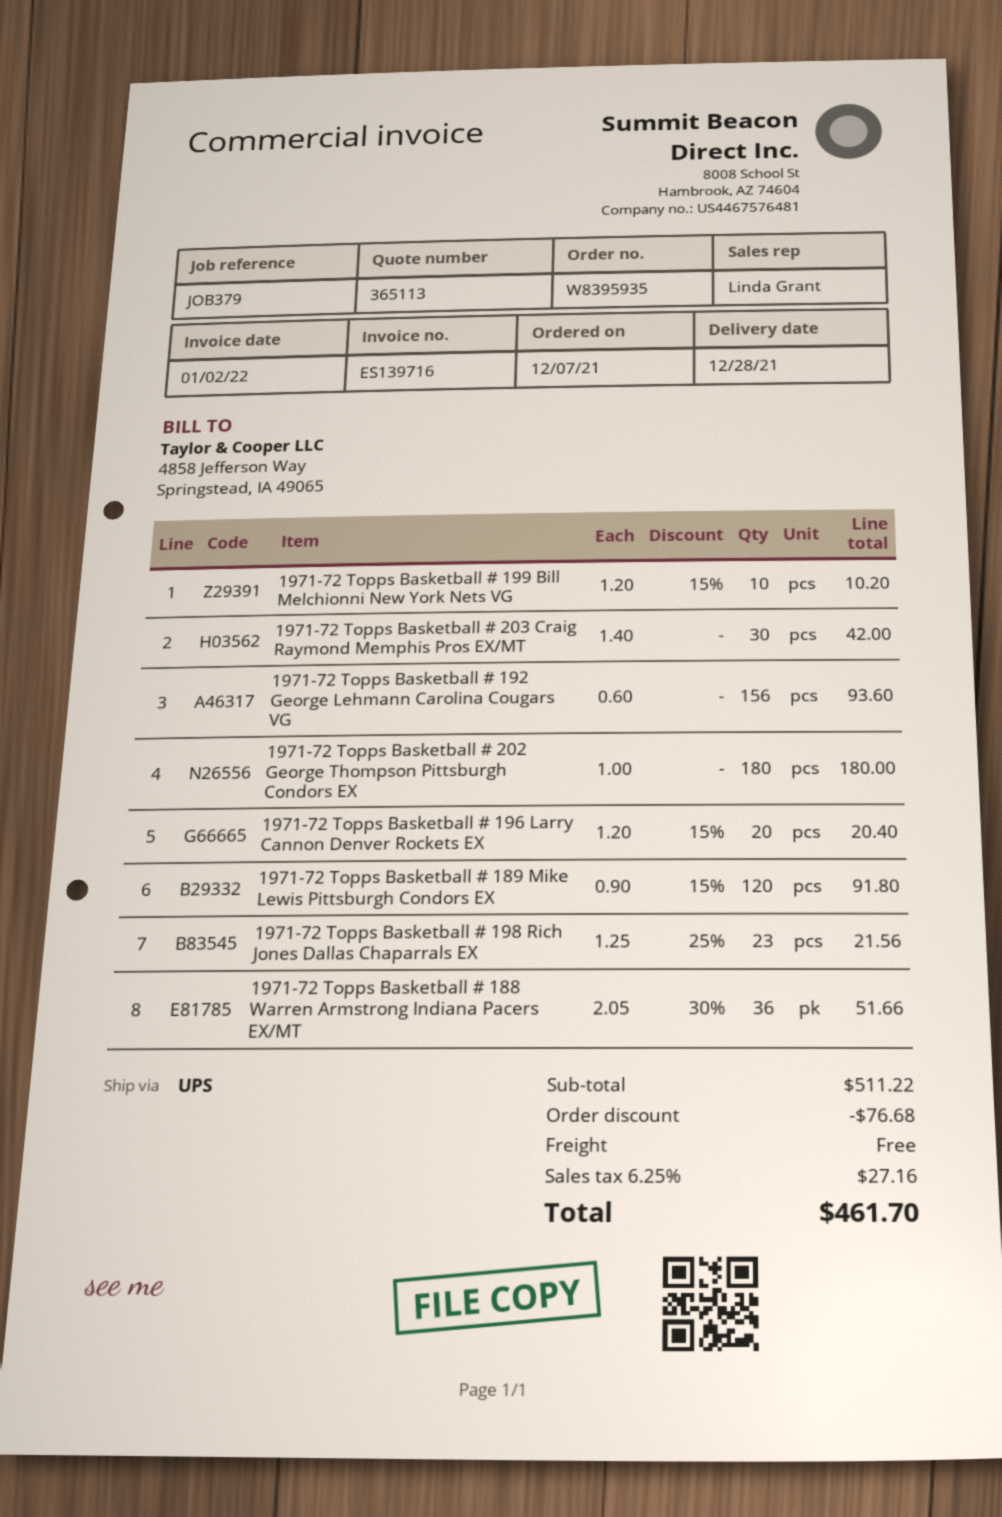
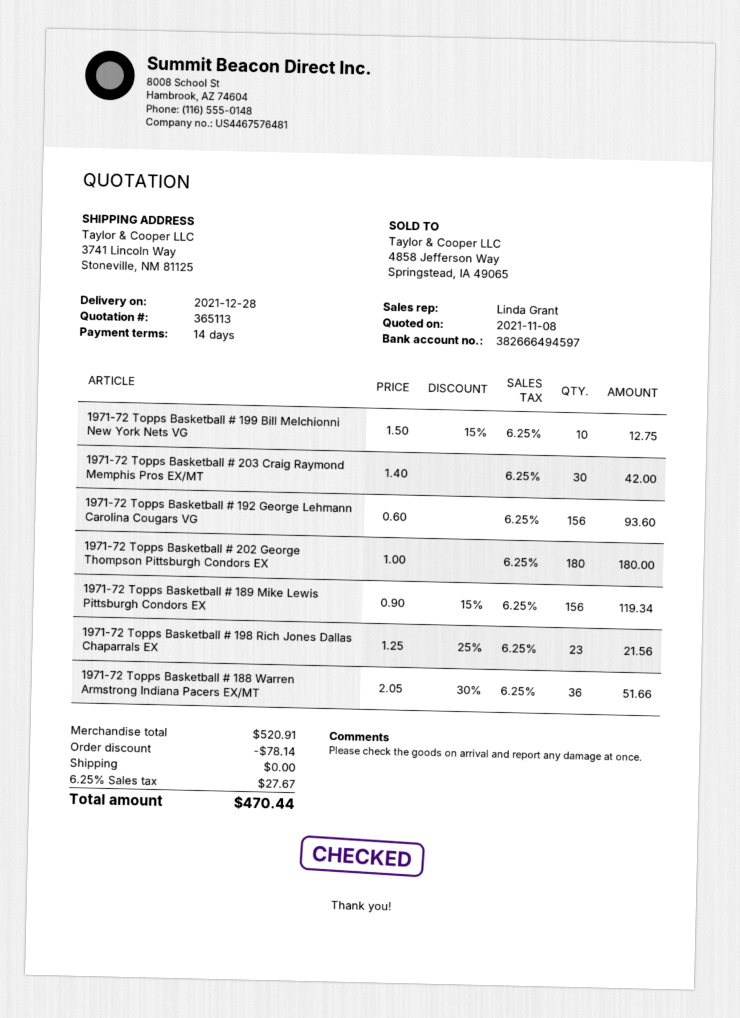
1971-72 Topps Basketball # 199 Bill Melchionni New York Nets VG: 10 x 1.20 - 15% = 10.20 -> 10 x 1.50 - 15% = 12.75
1971-72 Topps Basketball # 196 Larry Cannon Denver Rockets EX: 20 x 1.20 - 15% = 20.40 -> none
1971-72 Topps Basketball # 189 Mike Lewis Pittsburgh Condors EX: 120 x 0.90 - 15% = 91.80 -> 156 x 0.90 - 15% = 119.34
subtotal: 511.22 -> 520.91
discount: 76.68 -> 78.14
tax: 6.25% = 27.16 -> 6.25% = 27.67
total: 461.70 -> 470.44

